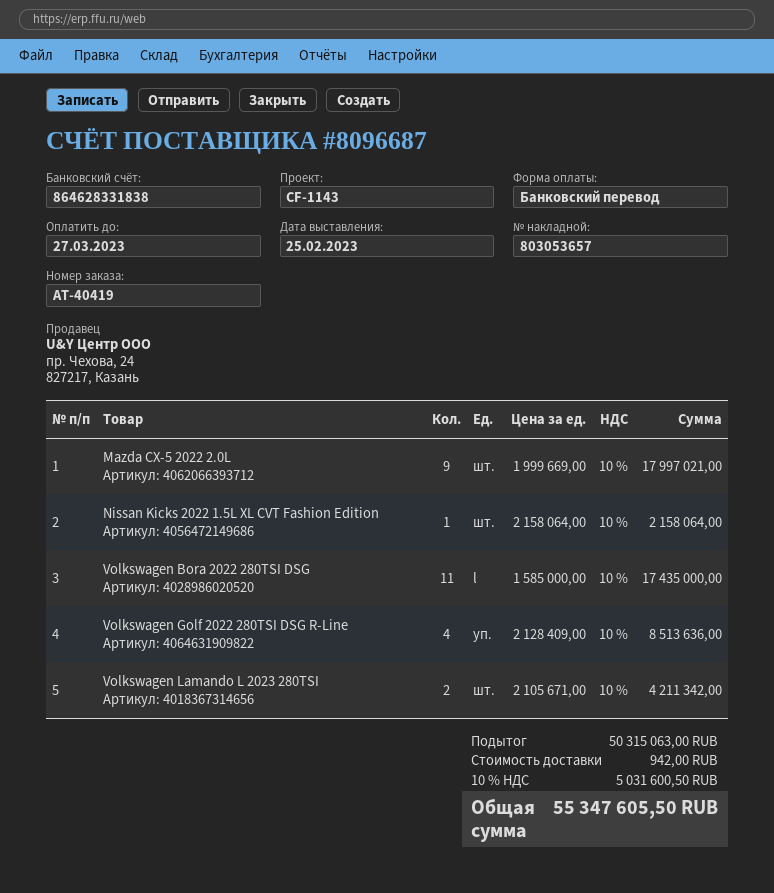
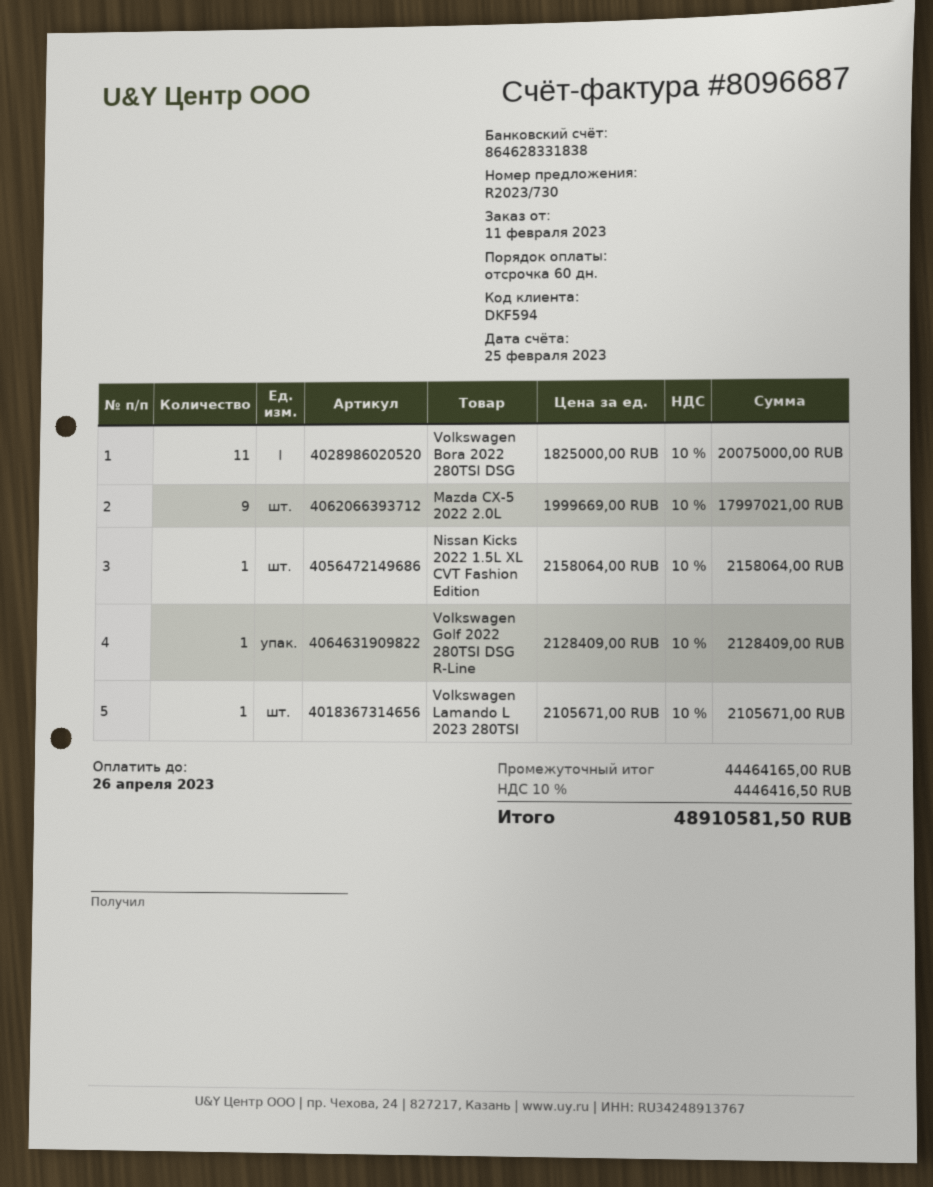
due date: 2023-03-27 -> 2023-04-26
Volkswagen Bora 2022 280TSI DSG: 11 x 1585000.00 = 17435000.00 -> 11 x 1825000.00 = 20075000.00
Volkswagen Golf 2022 280TSI DSG R-Line: 4 x 2128409.00 = 8513636.00 -> 1 x 2128409.00 = 2128409.00
Volkswagen Lamando L 2023 280TSI: 2 x 2105671.00 = 4211342.00 -> 1 x 2105671.00 = 2105671.00
subtotal: 50315063.00 -> 44464165.00
shipping: 942.00 -> none
tax: 10% = 5031600.50 -> 10% = 4446416.50
total: 55347605.50 -> 48910581.50

